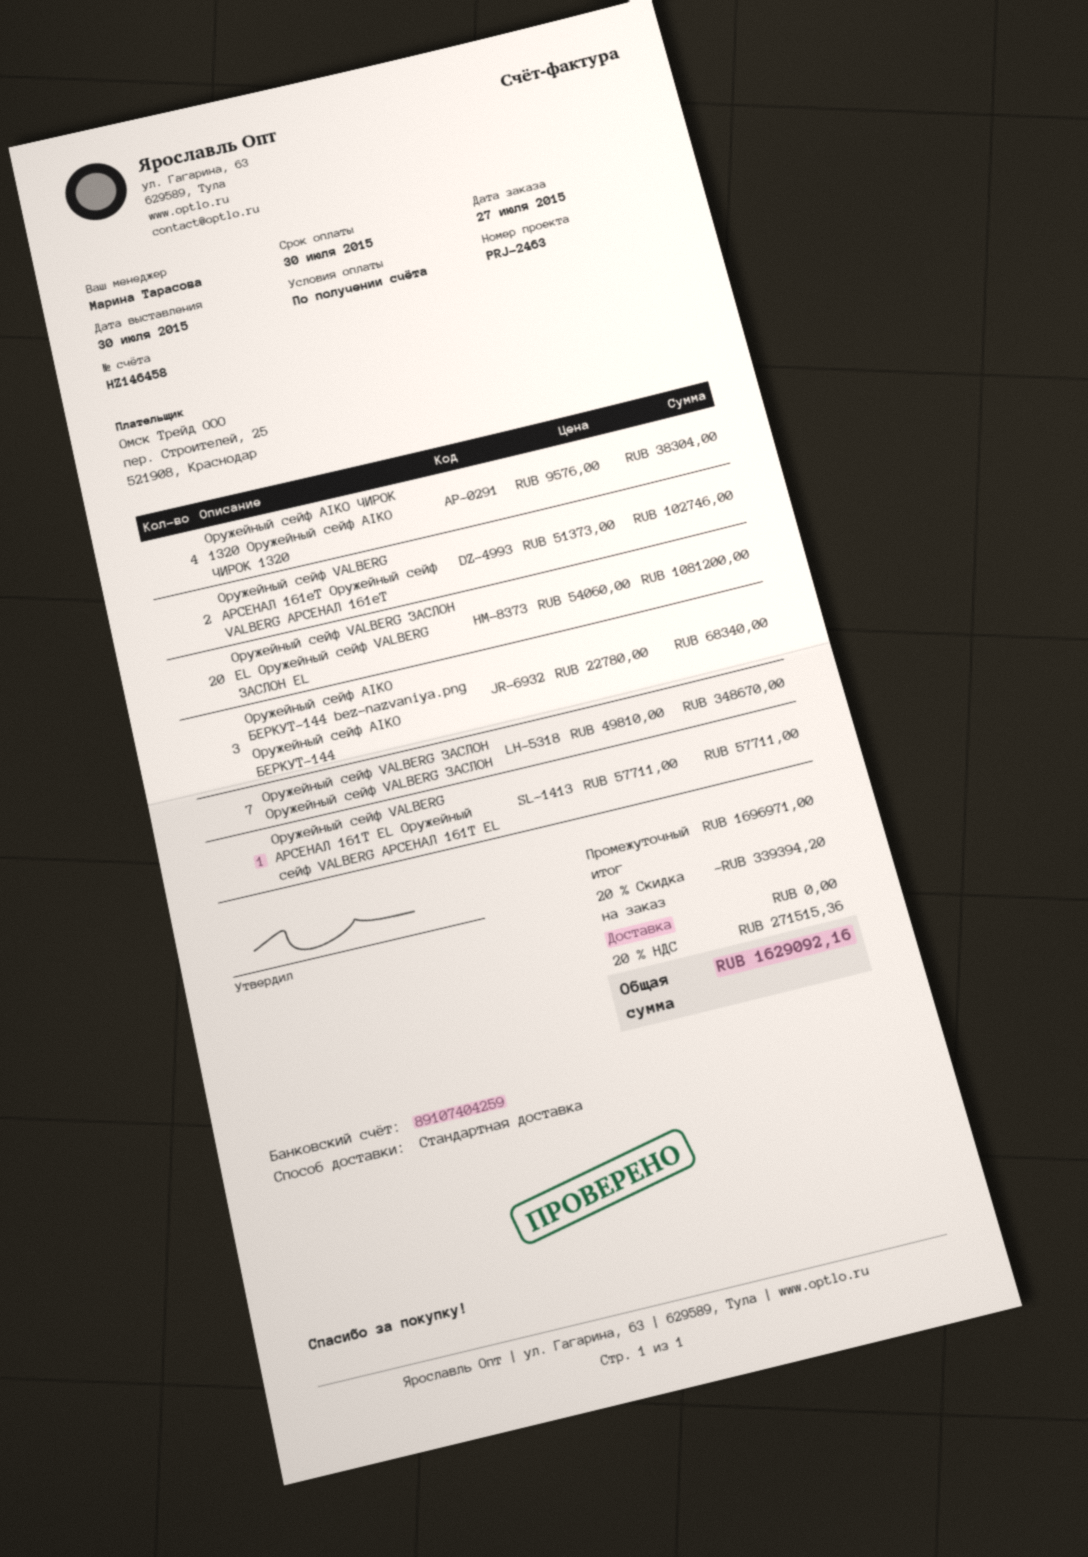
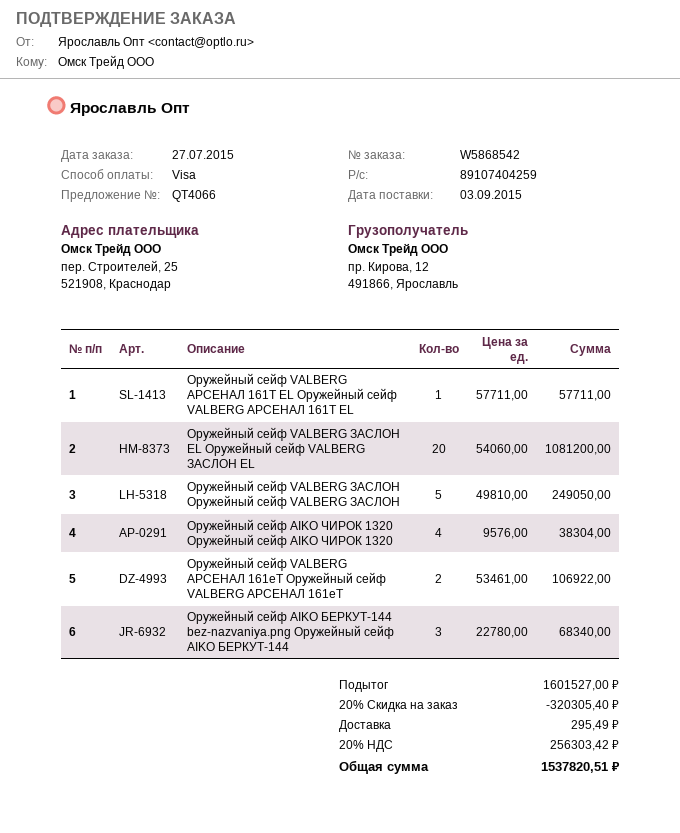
Оружейный сейф VALBERG АРСЕНАЛ 161еТ Оружейный сейф VALBERG АРСЕНАЛ 161еТ: 2 x 51373.00 = 102746.00 -> 2 x 53461.00 = 106922.00
Оружейный сейф VALBERG ЗАСЛОН Оружейный сейф VALBERG ЗАСЛОН: 7 x 49810.00 = 348670.00 -> 5 x 49810.00 = 249050.00
subtotal: 1696971.00 -> 1601527.00
discount: 20% = 339394.20 -> 20% = 320305.40
shipping: 0.00 -> 295.49
tax: 20% = 271515.36 -> 20% = 256303.42
total: 1629092.16 -> 1537820.51

